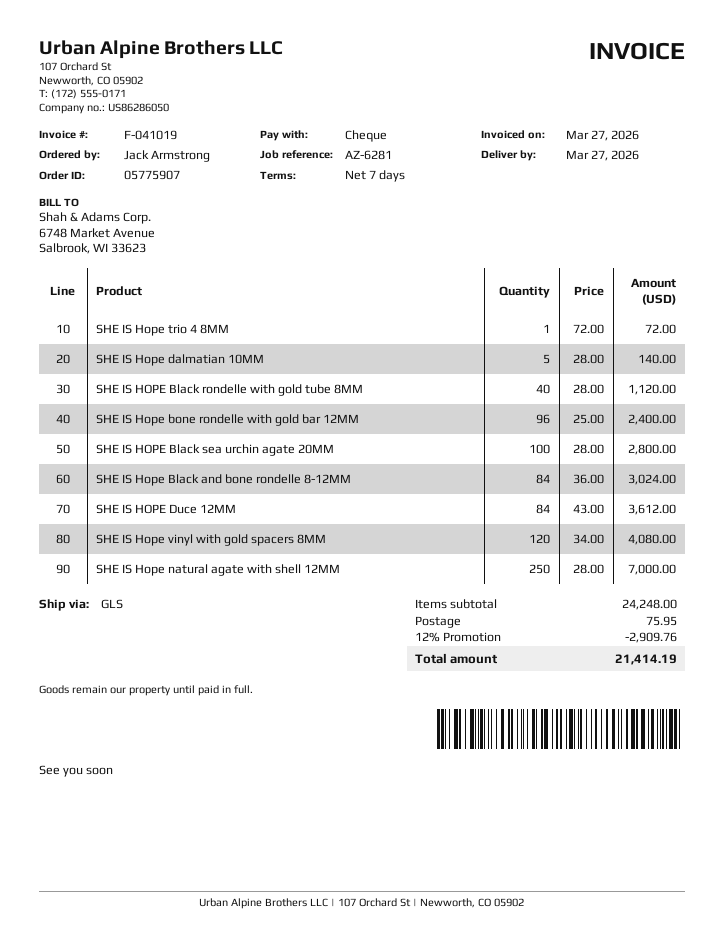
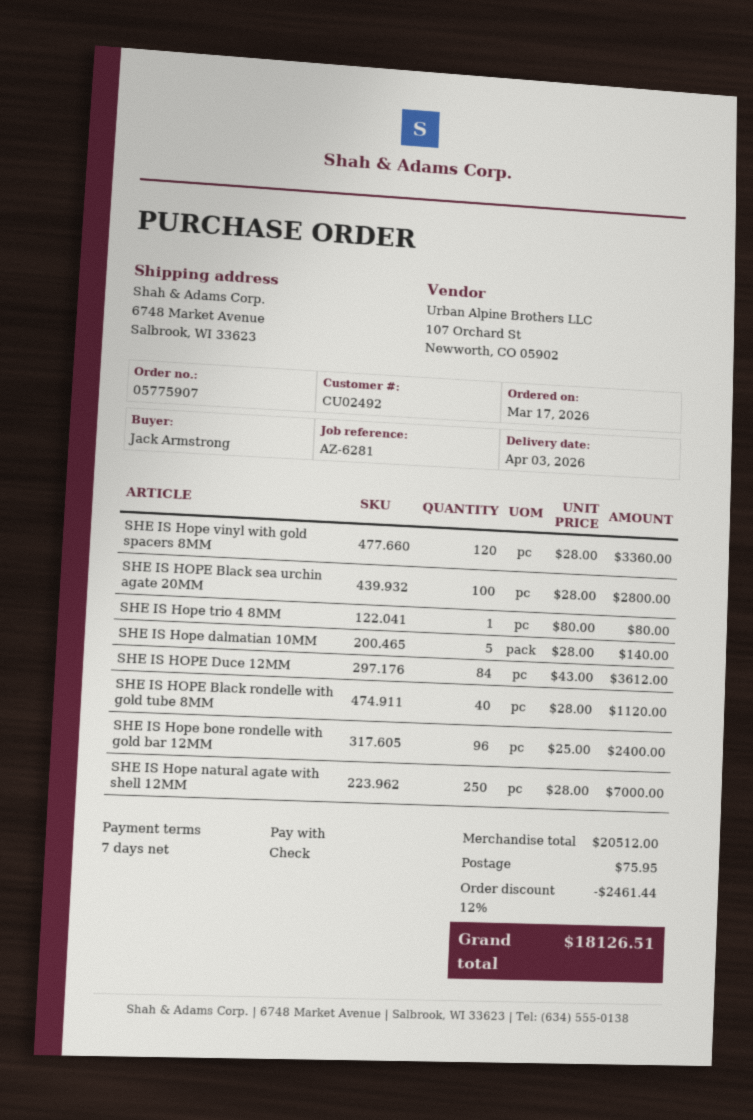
delivery date: 2026-03-27 -> 2026-04-03
SHE IS Hope trio 4 8MM: 1 x 72.00 = 72.00 -> 1 x 80.00 = 80.00
SHE IS Hope Black and bone rondelle 8-12MM: 84 x 36.00 = 3024.00 -> none
SHE IS Hope vinyl with gold spacers 8MM: 120 x 34.00 = 4080.00 -> 120 x 28.00 = 3360.00
subtotal: 24248.00 -> 20512.00
discount: 12% = 2909.76 -> 12% = 2461.44
total: 21414.19 -> 18126.51

